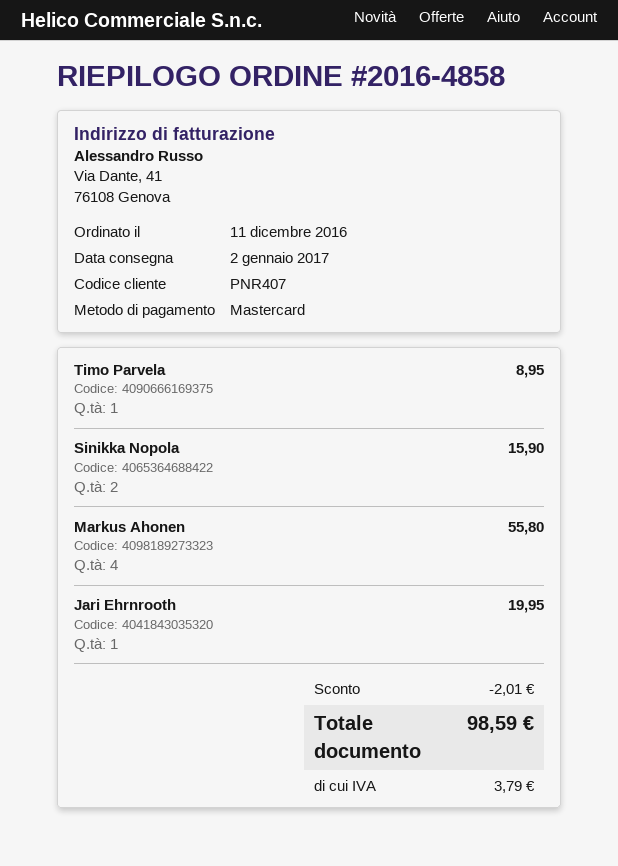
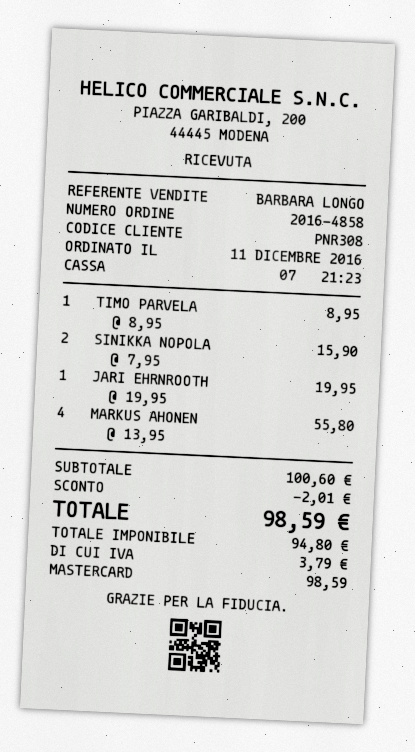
customer number: PNR407 -> PNR308

